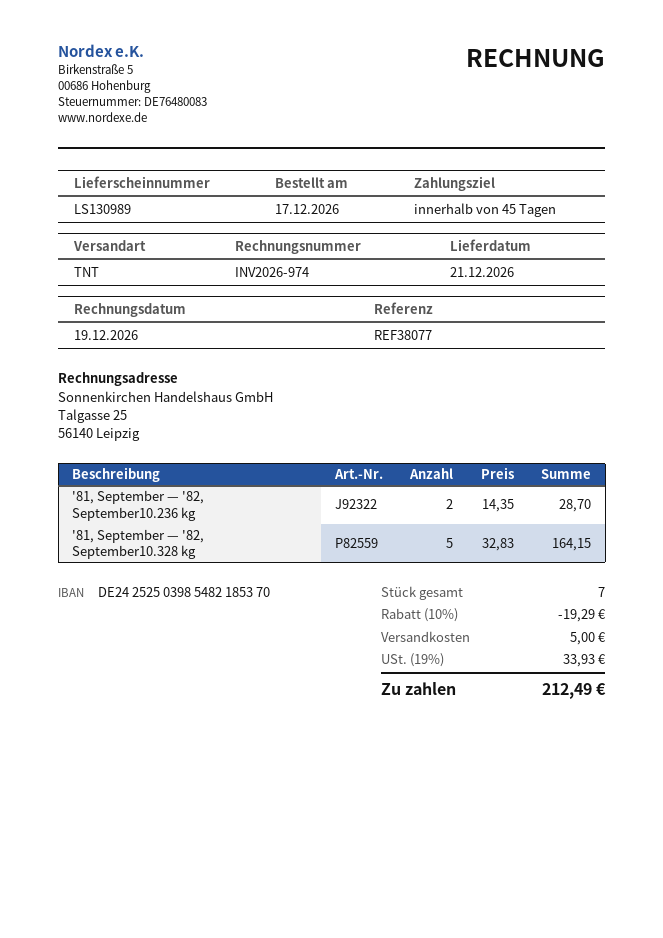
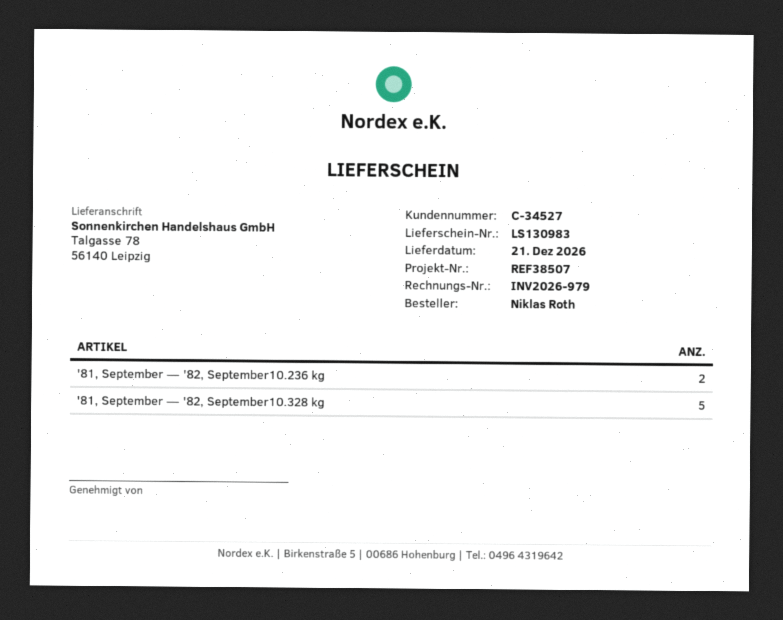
delivery note number: LS130989 -> LS130983
invoice number: INV2026-974 -> INV2026-979
reference: REF38077 -> REF38507

